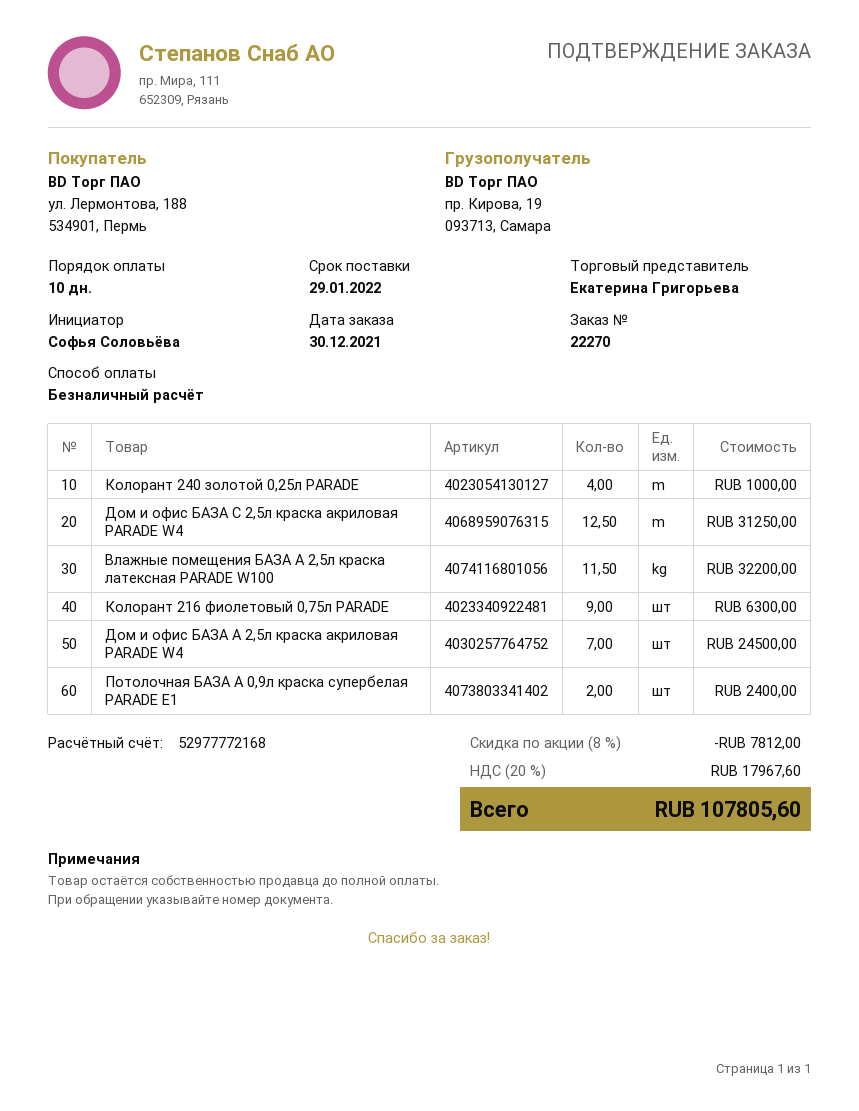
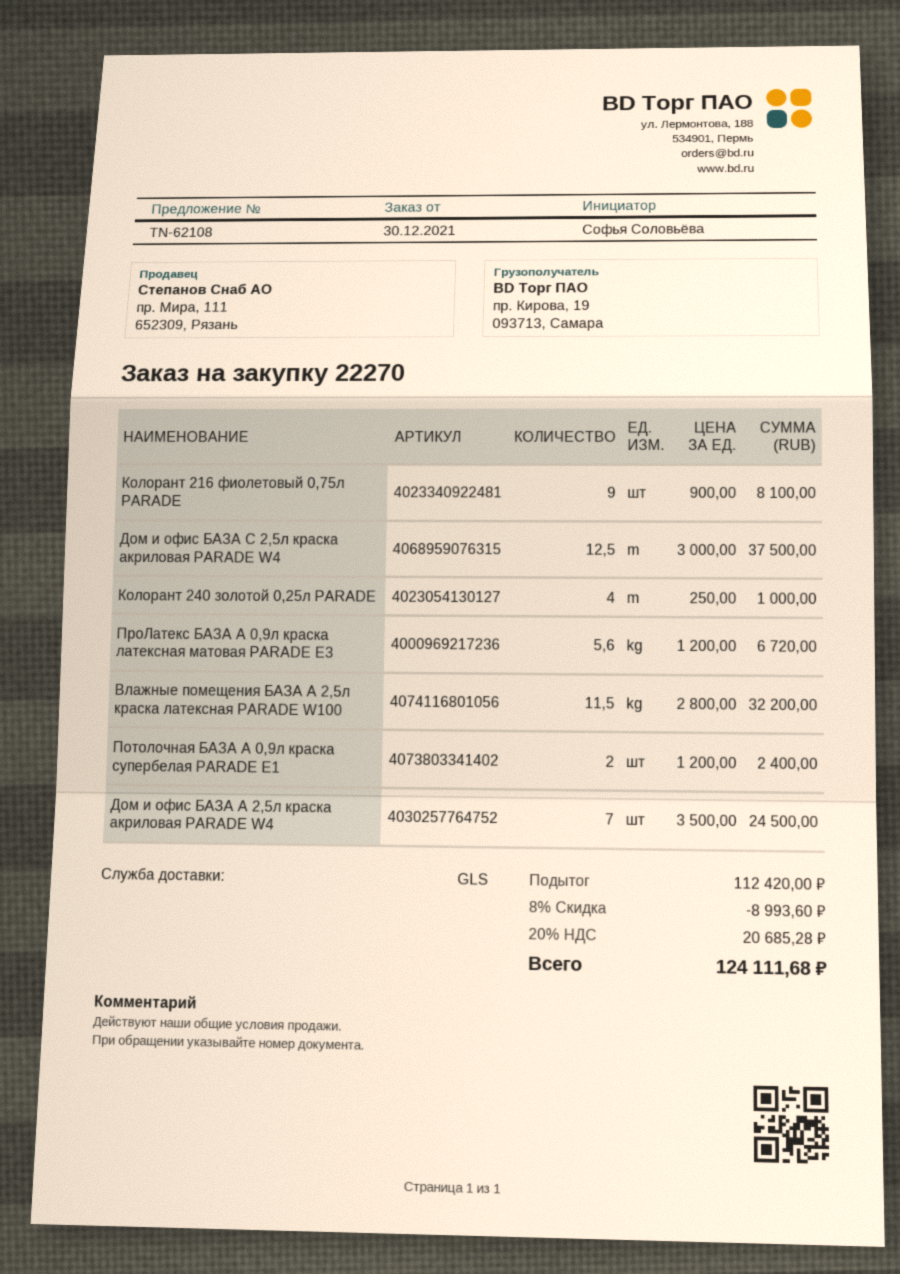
Дом и офис БАЗА С 2,5л краска акриловая PARADE W4: 12.5 for 31250.00 -> 12.5 for 37500.00
Колорант 216 фиолетовый 0,75л PARADE: 9 for 6300.00 -> 9 for 8100.00
ПроЛатекс БАЗА А 0,9л краска латексная матовая PARADE E3: none -> 5.6 for 6720.00
discount: 8% = 7812.00 -> 8% = 8993.60
tax: 20% = 17967.60 -> 20% = 20685.28
total: 107805.60 -> 124111.68

